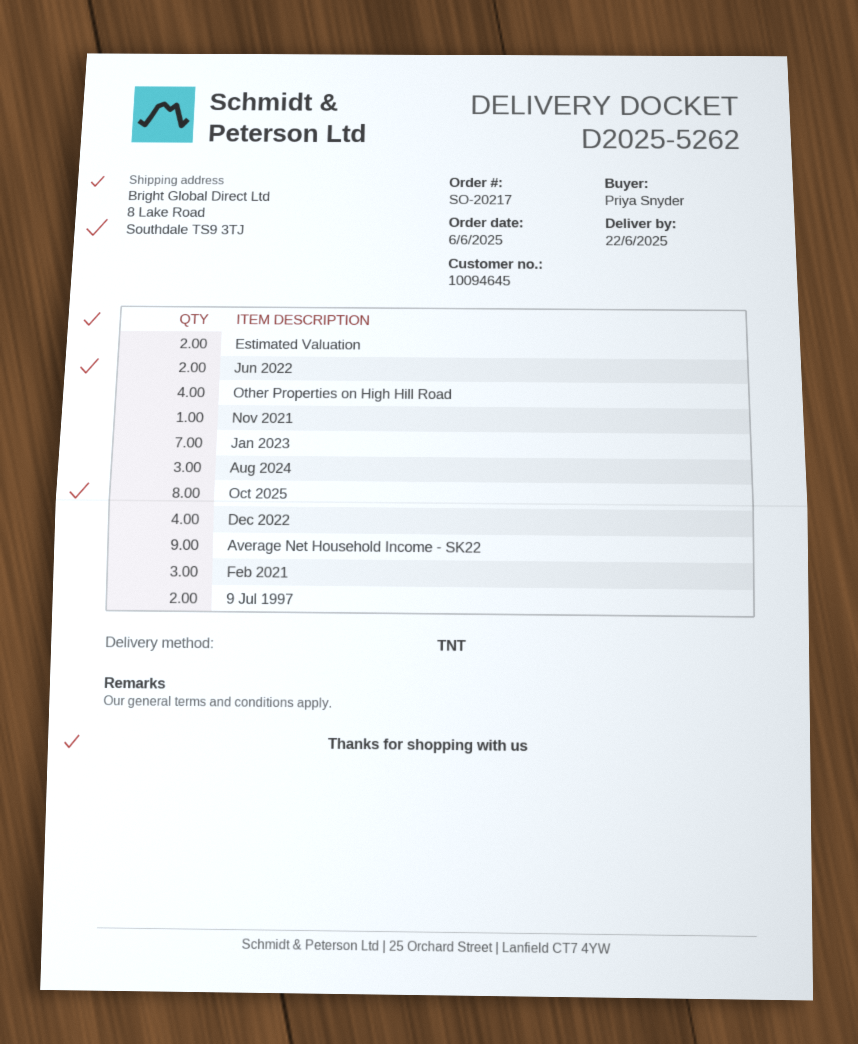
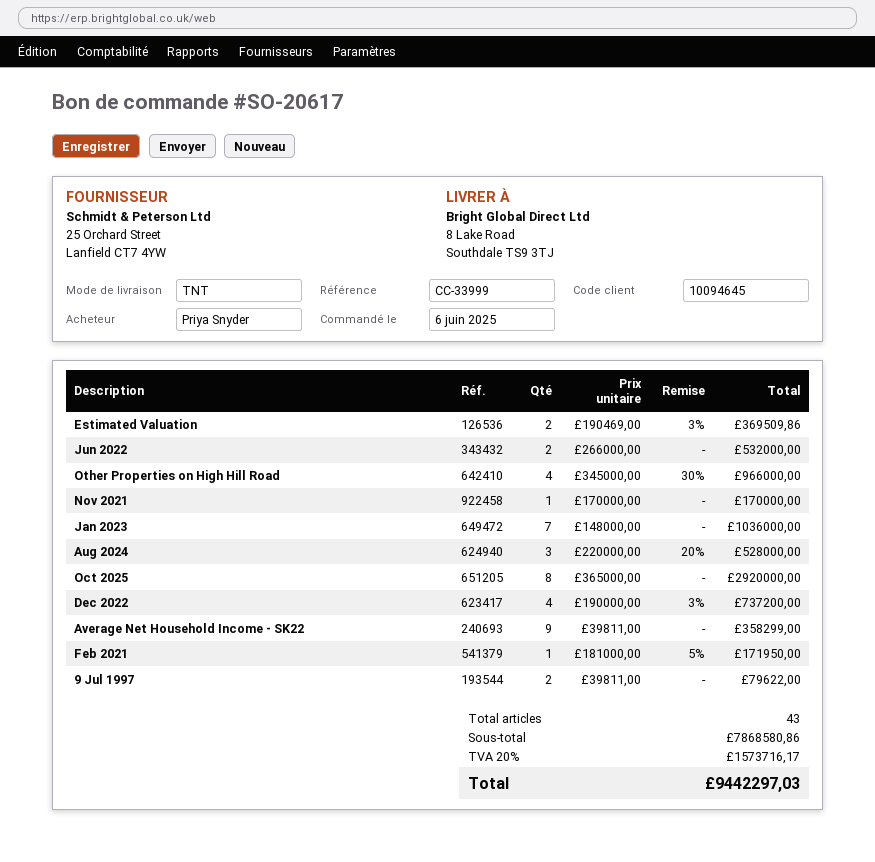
order number: SO-20217 -> SO-20617
Feb 2021: 3 -> 1

